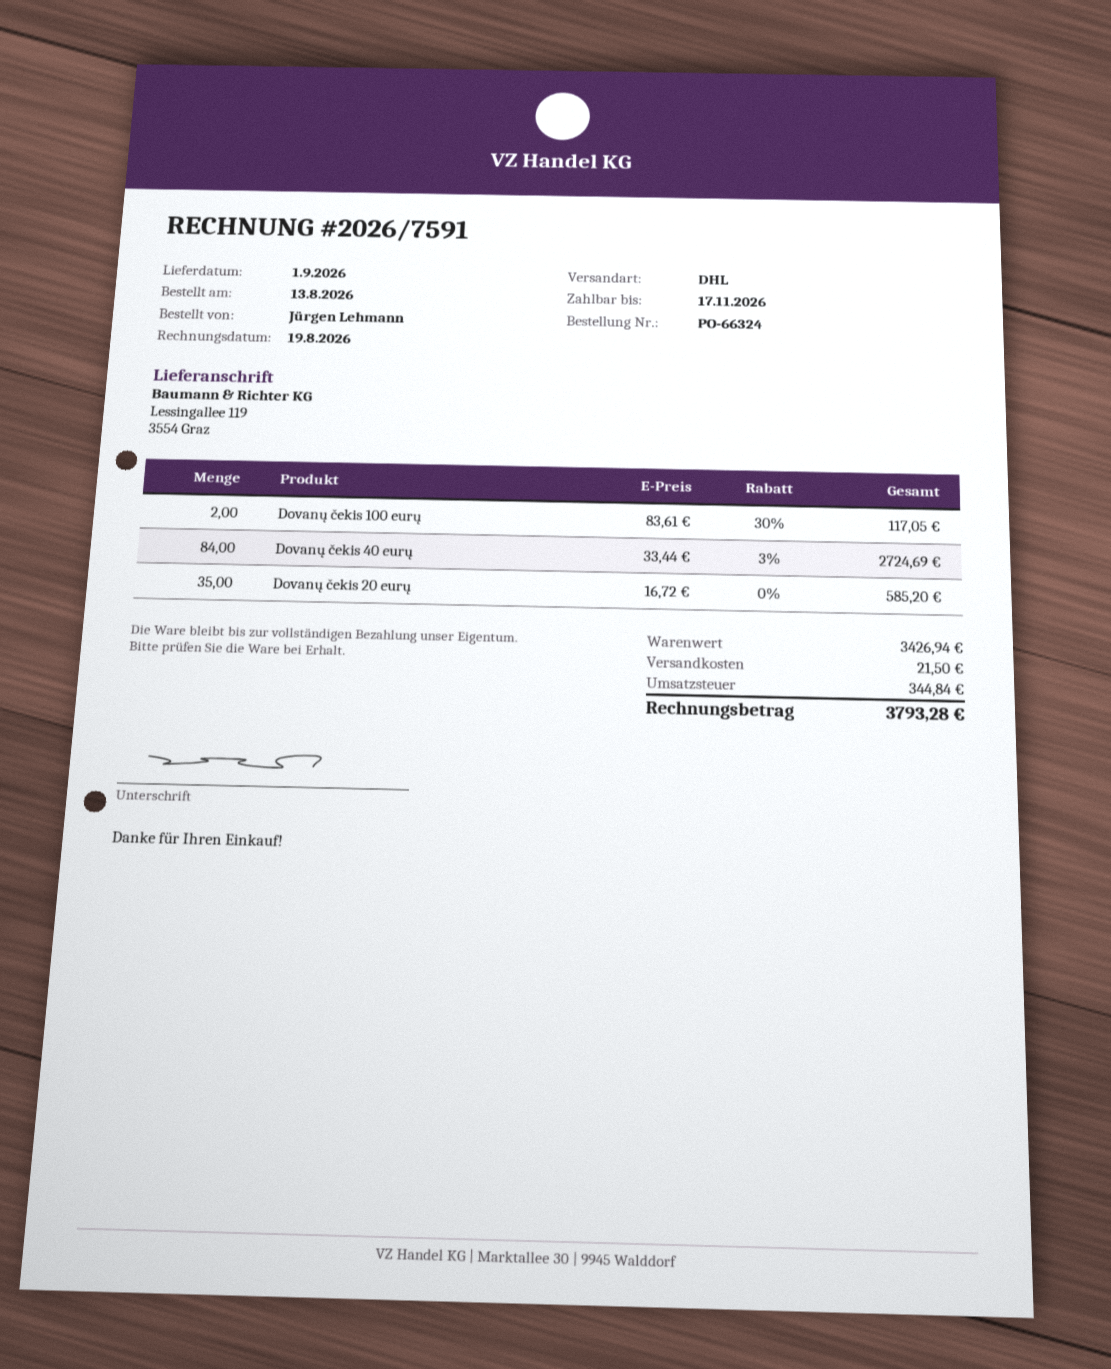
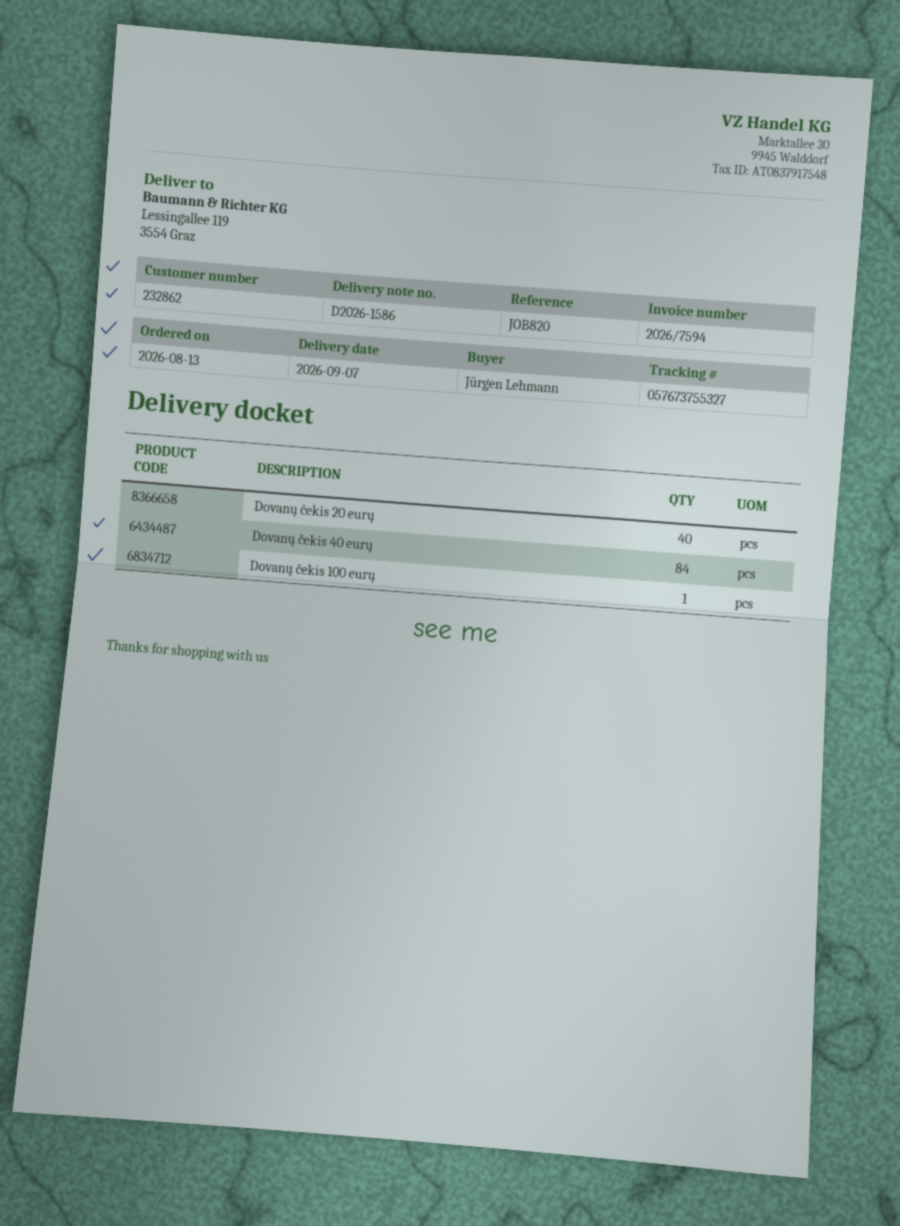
delivery date: 2026-09-01 -> 2026-09-07
invoice number: 2026/7591 -> 2026/7594
Dovanų čekis 100 eurų: 2 -> 1
Dovanų čekis 20 eurų: 35 -> 40

